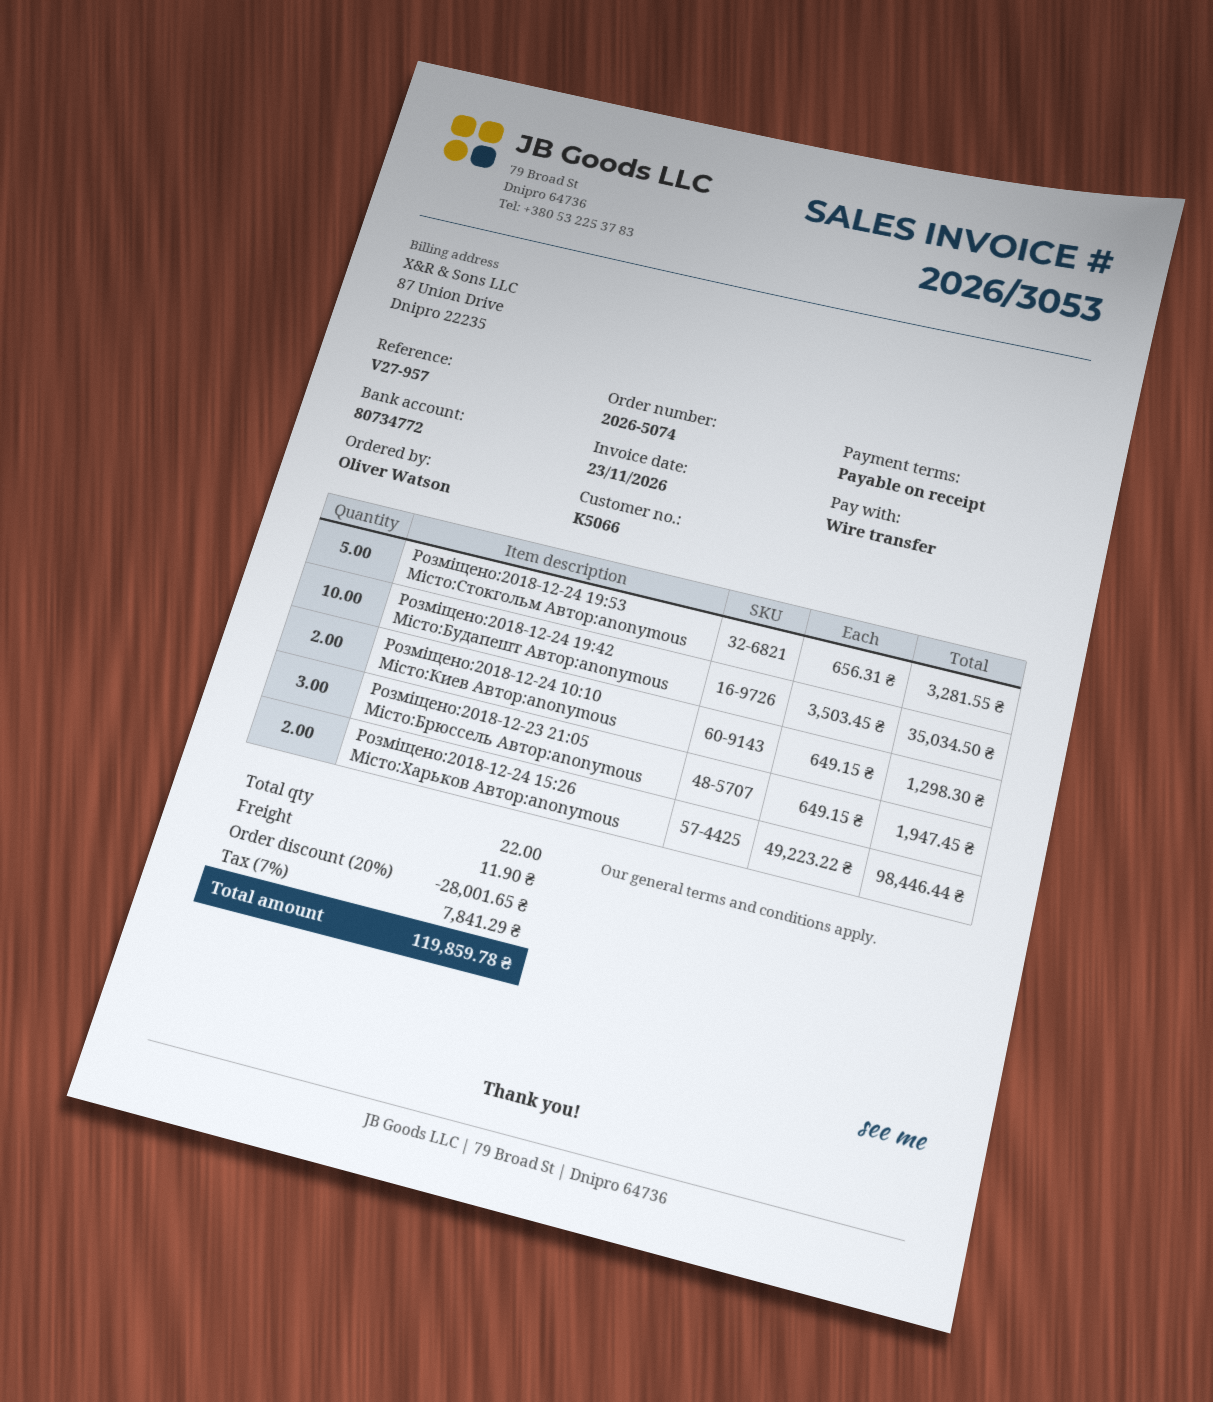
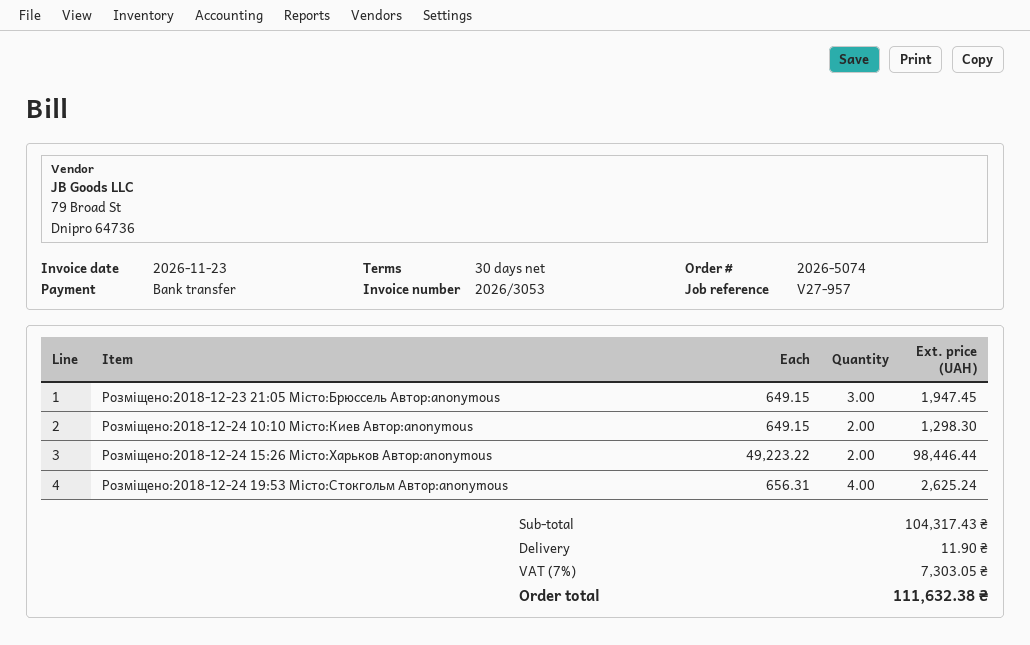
payment terms: on receipt -> 30 days
Розміщено:2018-12-24 19:53 Місто:Стокгольм Автор:anonymous: 5 x 656.31 = 3281.55 -> 4 x 656.31 = 2625.24
Розміщено:2018-12-24 19:42 Місто:Будапешт Автор:anonymous: 10 x 3503.45 = 35034.50 -> none
discount: 20% = 28001.65 -> none
tax: 7% = 7841.29 -> 7% = 7303.05
total: 119859.78 -> 111632.38

